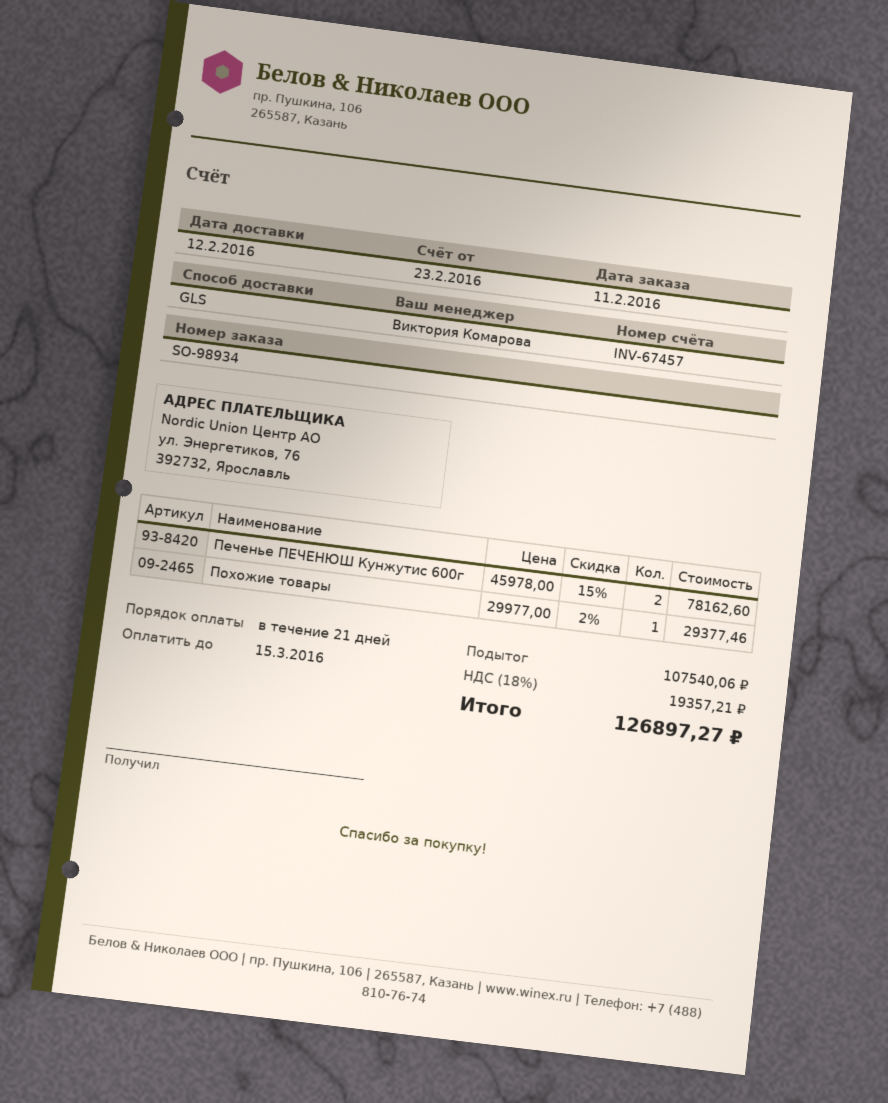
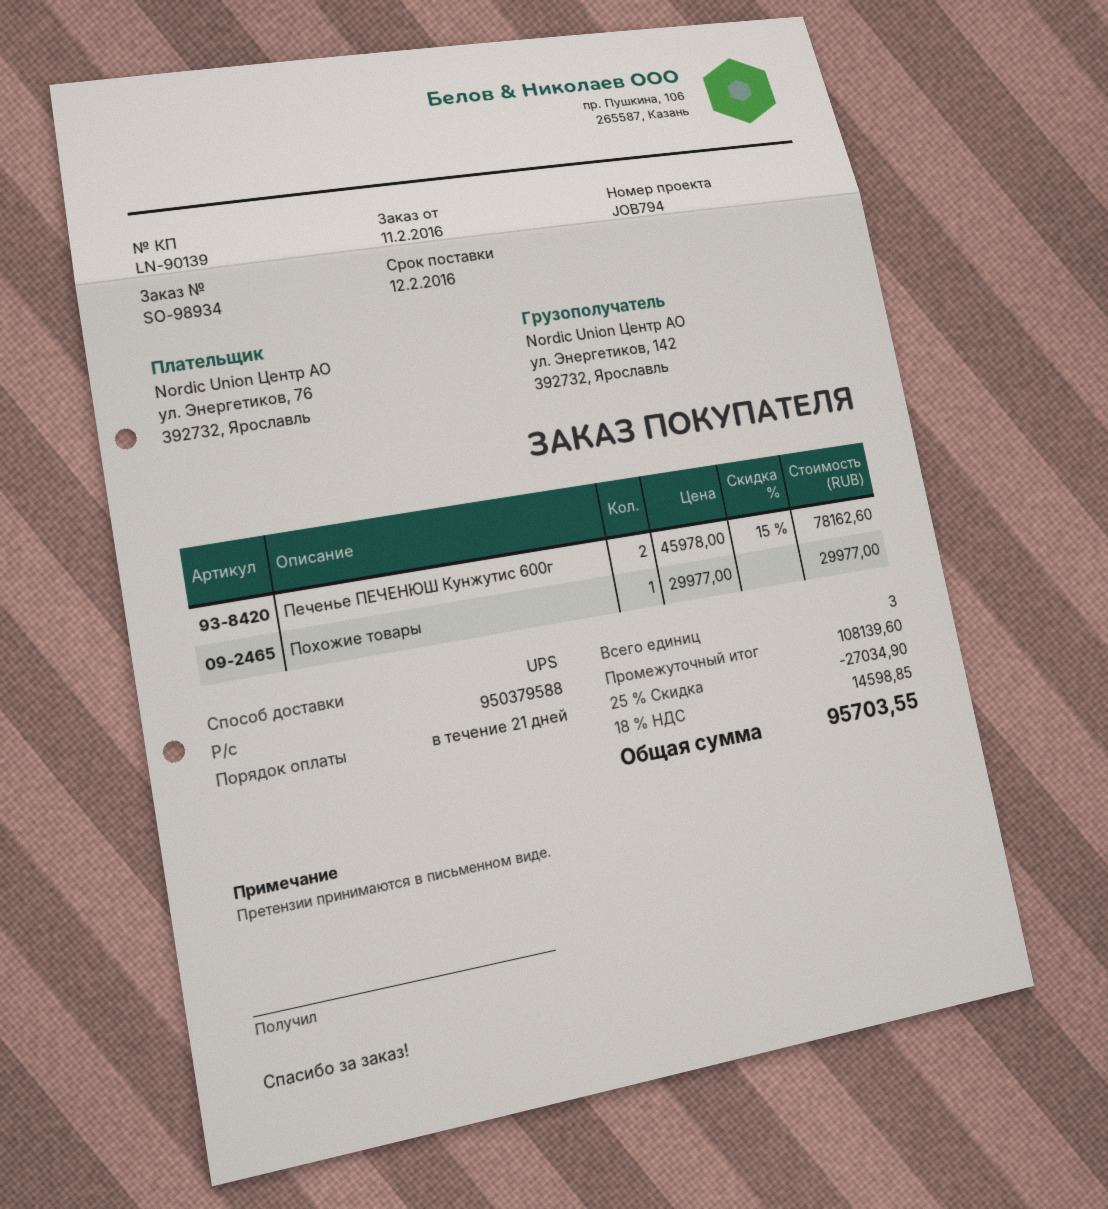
shipping method: GLS -> UPS
Похожие товары: 1 x 29977.00 - 2% = 29377.46 -> 1 x 29977.00 = 29977.00
subtotal: 107540.06 -> 108139.60
discount: none -> 25% = 27034.90
tax: 18% = 19357.21 -> 18% = 14598.85
total: 126897.27 -> 95703.55

